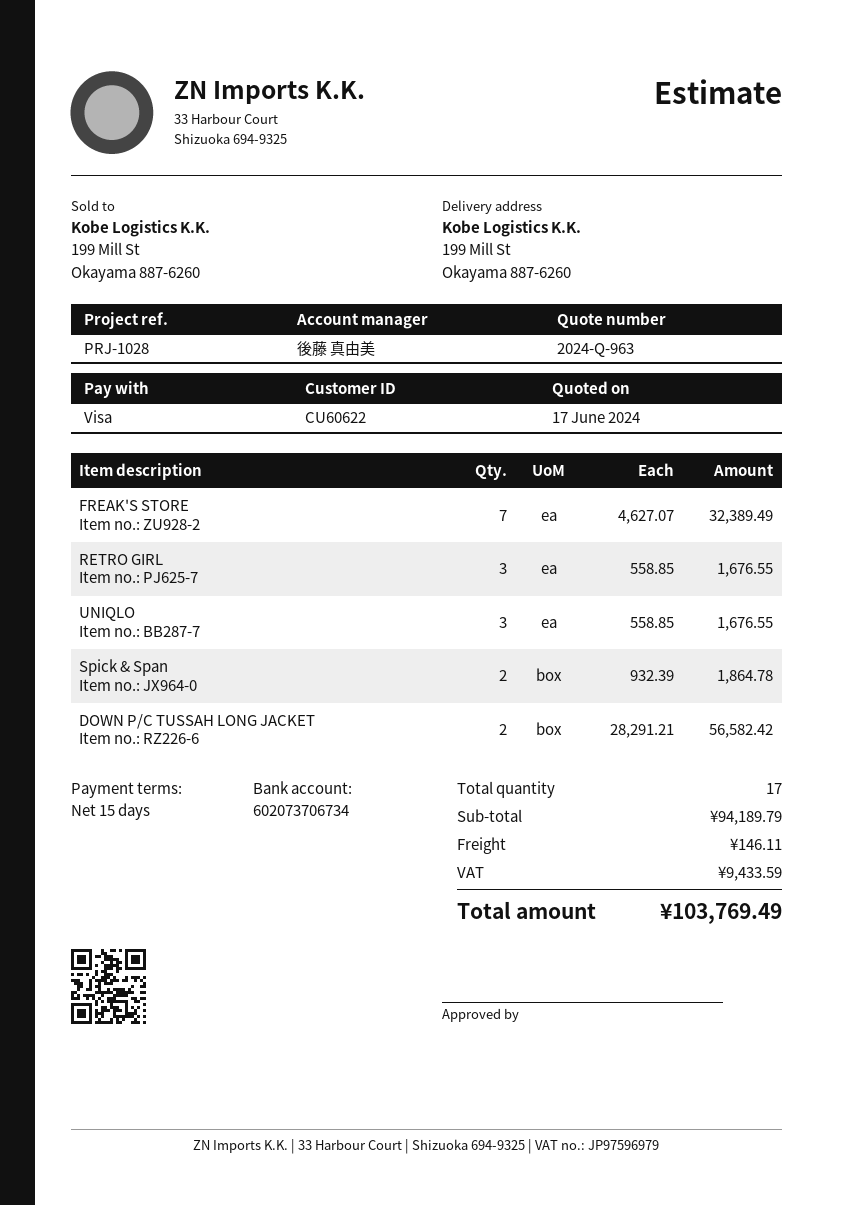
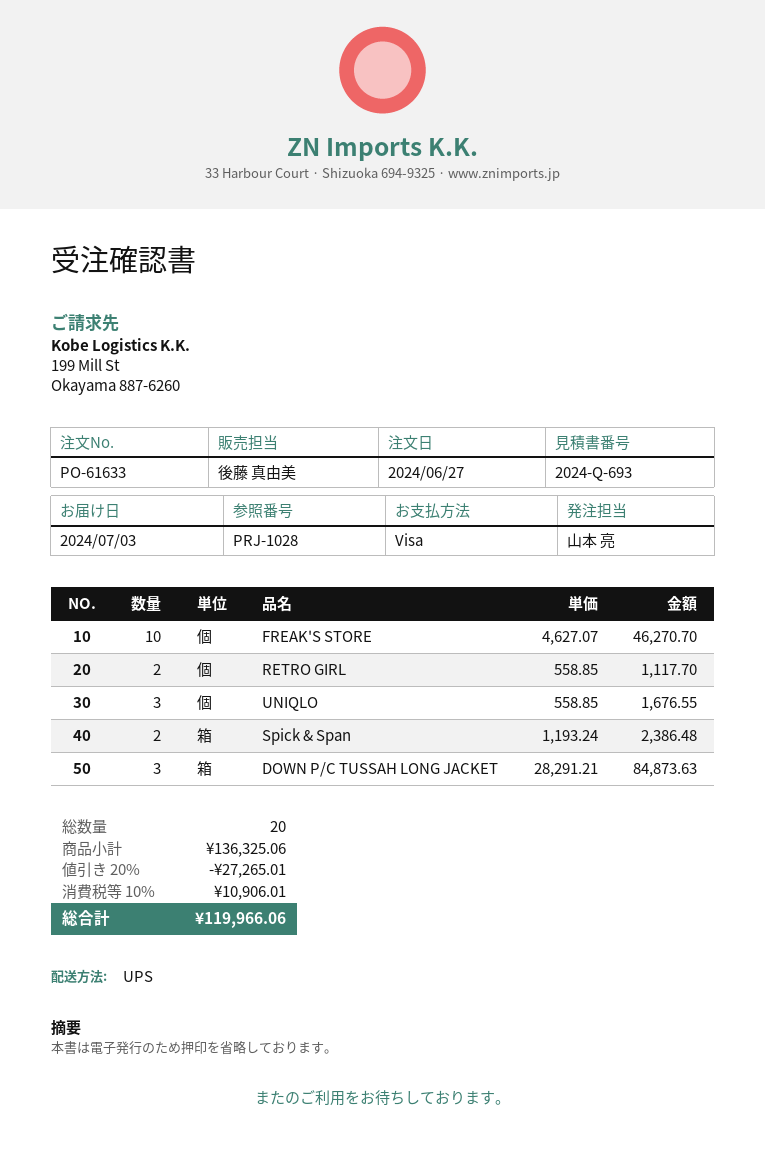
quote number: 2024-Q-963 -> 2024-Q-693
FREAK'S STORE: 7 x 4627.07 = 32389.49 -> 10 x 4627.07 = 46270.70
RETRO GIRL: 3 x 558.85 = 1676.55 -> 2 x 558.85 = 1117.70
Spick & Span: 2 x 932.39 = 1864.78 -> 2 x 1193.24 = 2386.48
DOWN P/C TUSSAH LONG JACKET: 2 x 28291.21 = 56582.42 -> 3 x 28291.21 = 84873.63
total quantity: 17 -> 20
subtotal: 94189.79 -> 136325.06
discount: none -> 20% = 27265.01
shipping: 146.11 -> none
tax: 9433.59 -> 10906.01
total: 103769.49 -> 119966.06

